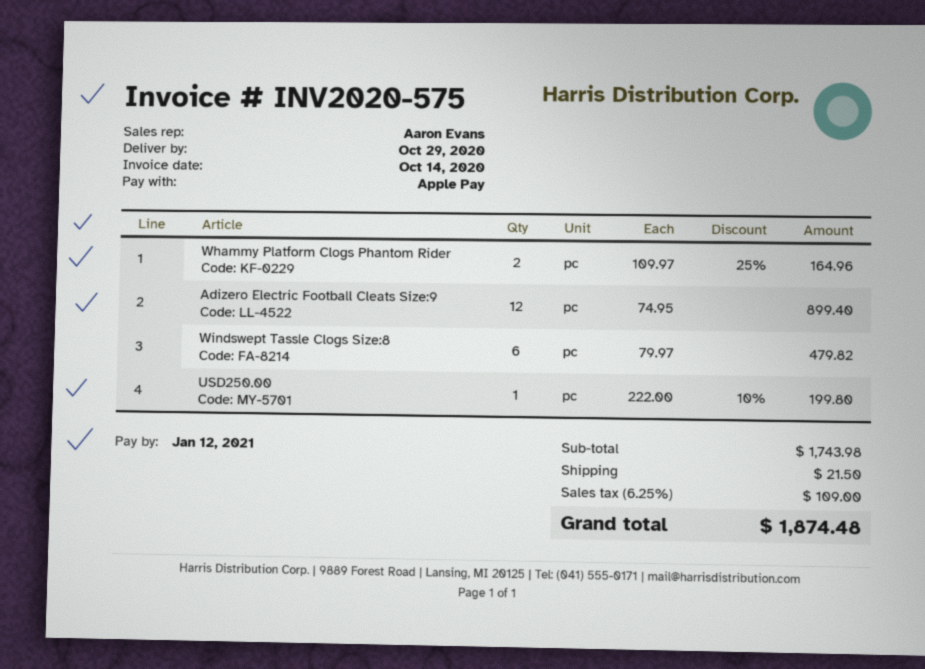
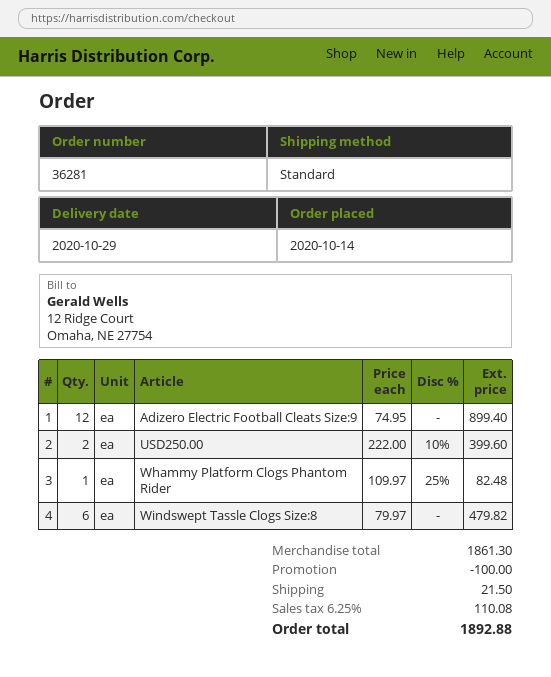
Whammy Platform Clogs Phantom Rider: 2 x 109.97 - 25% = 164.96 -> 1 x 109.97 - 25% = 82.48
USD250.00: 1 x 222.00 - 10% = 199.80 -> 2 x 222.00 - 10% = 399.60
subtotal: 1743.98 -> 1861.30
discount: none -> 100.00
tax: 6.25% = 109.00 -> 6.25% = 110.08
total: 1874.48 -> 1892.88

